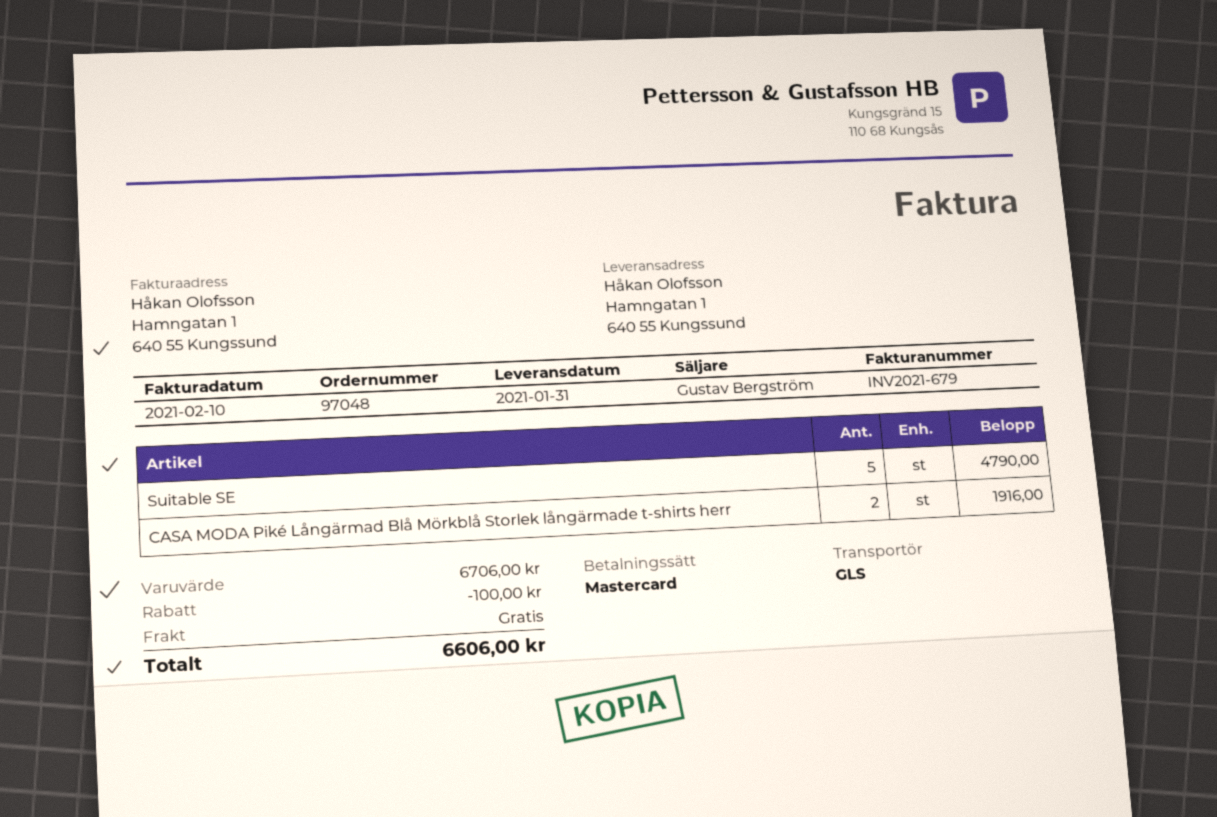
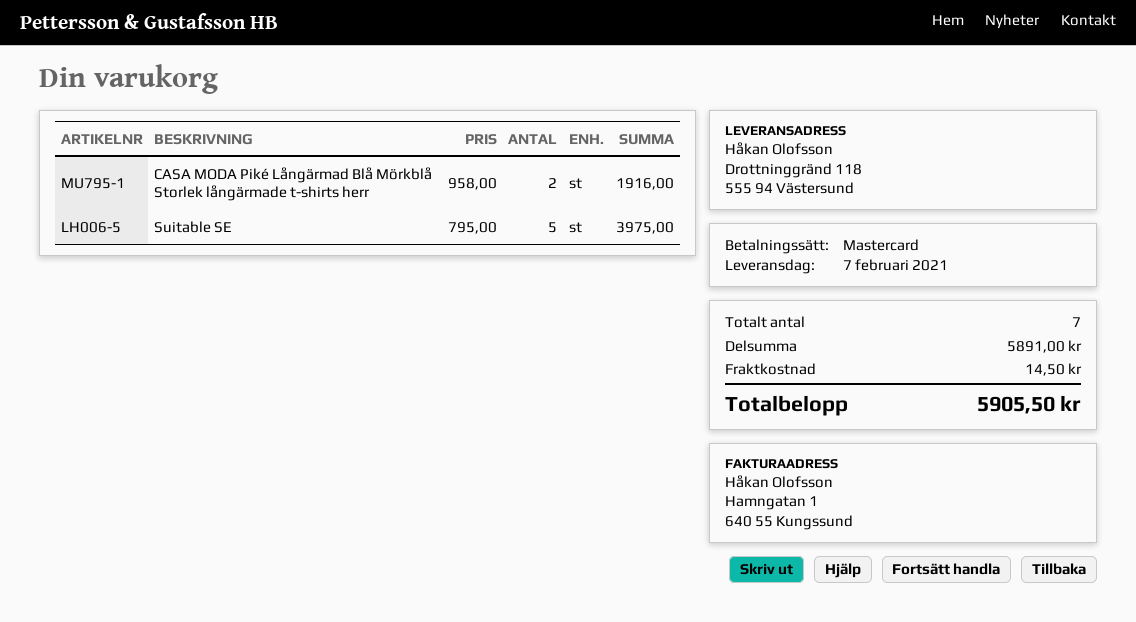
delivery date: 2021-01-31 -> 2021-02-07
ship to: Hamngatan 1, 640 55 Kungssund -> Drottninggränd 118, 555 94 Västersund
Suitable SE: 5 for 4790.00 -> 5 for 3975.00
subtotal: 6706.00 -> 5891.00
discount: 100.00 -> none
shipping: 0.00 -> 14.50
total: 6606.00 -> 5905.50

